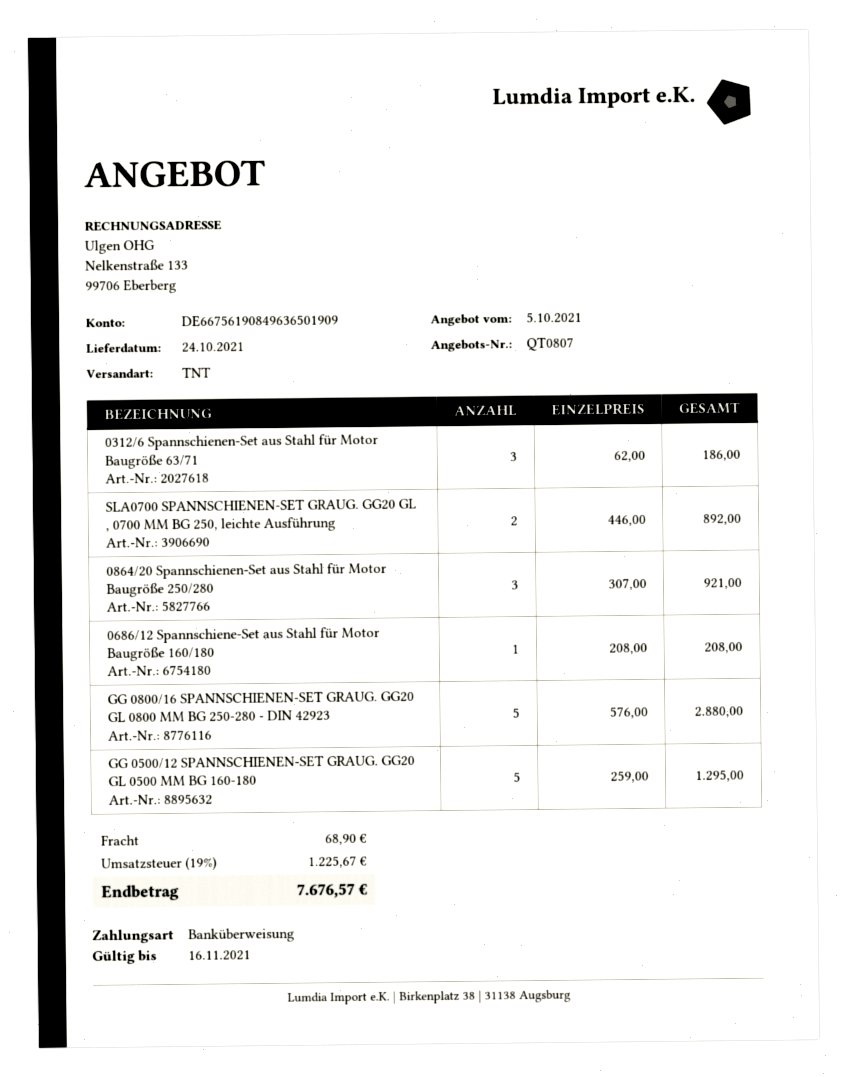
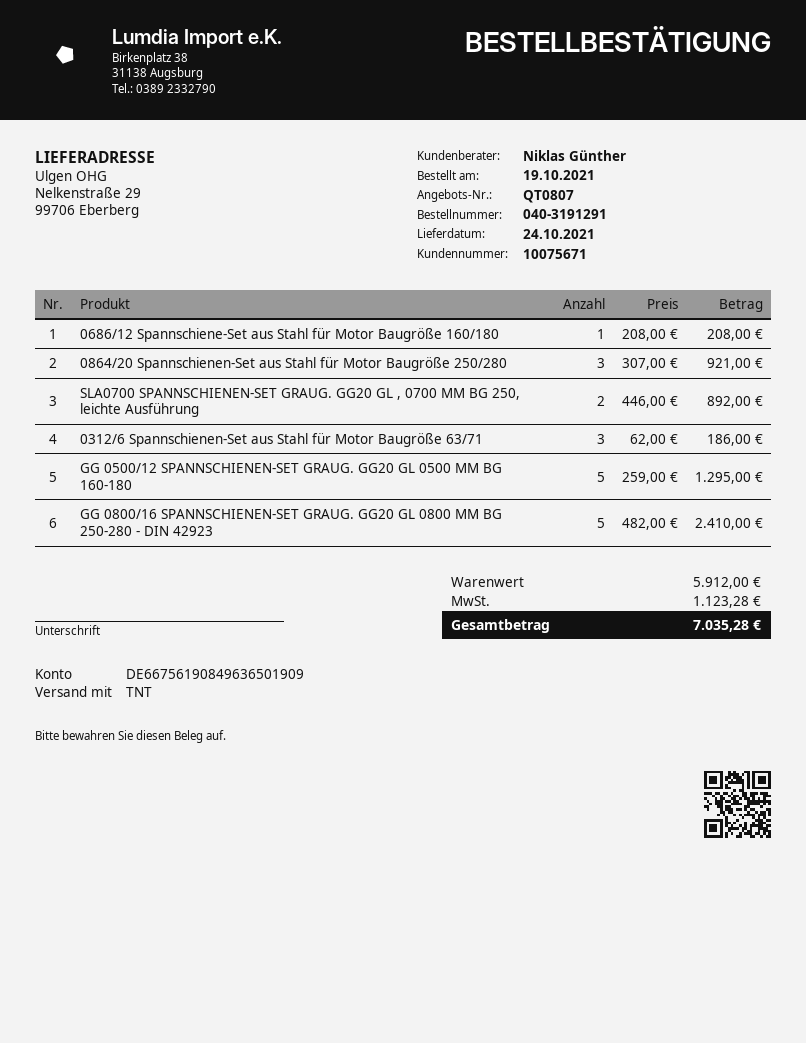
GG 0800/16 SPANNSCHIENEN-SET GRAUG. GG20 GL 0800 MM BG 250-280 - DIN 42923: 5 x 576.00 = 2880.00 -> 5 x 482.00 = 2410.00
shipping: 68.90 -> none
tax: 1225.67 -> 1123.28
total: 7676.57 -> 7035.28

